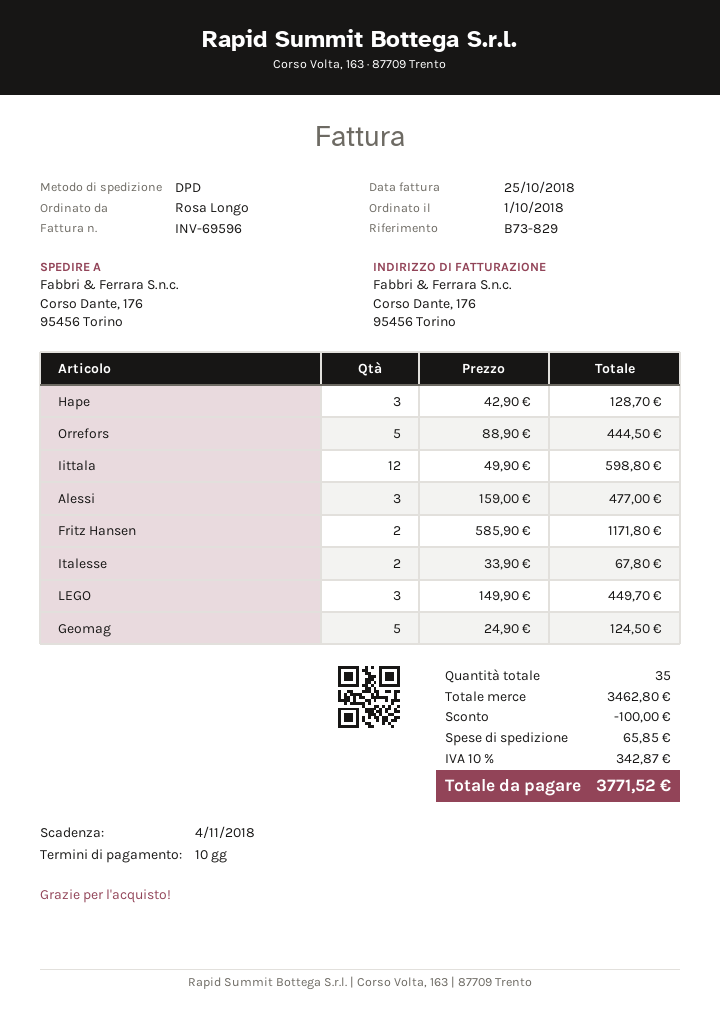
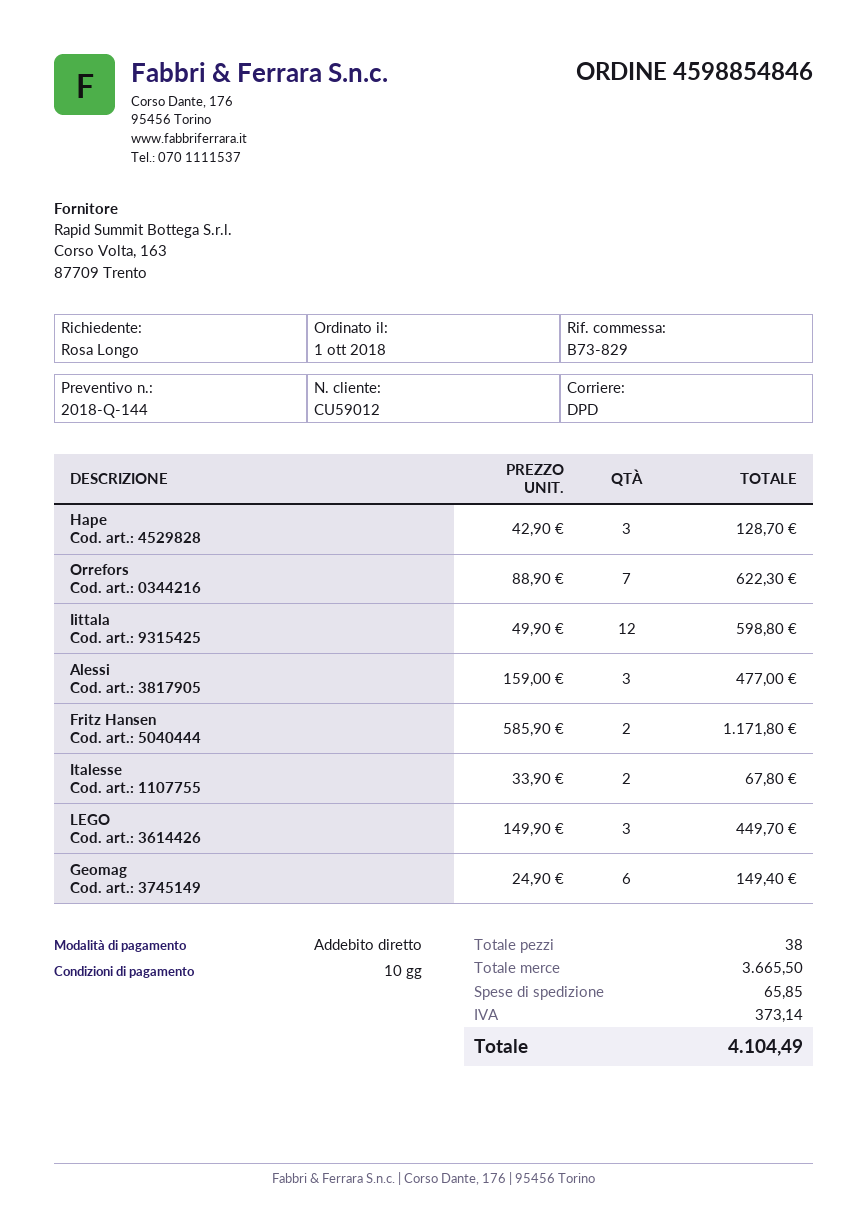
Orrefors: 5 x 88.90 = 444.50 -> 7 x 88.90 = 622.30
Geomag: 5 x 24.90 = 124.50 -> 6 x 24.90 = 149.40
total quantity: 35 -> 38
subtotal: 3462.80 -> 3665.50
discount: 100.00 -> none
tax: 342.87 -> 373.14
total: 3771.52 -> 4104.49

